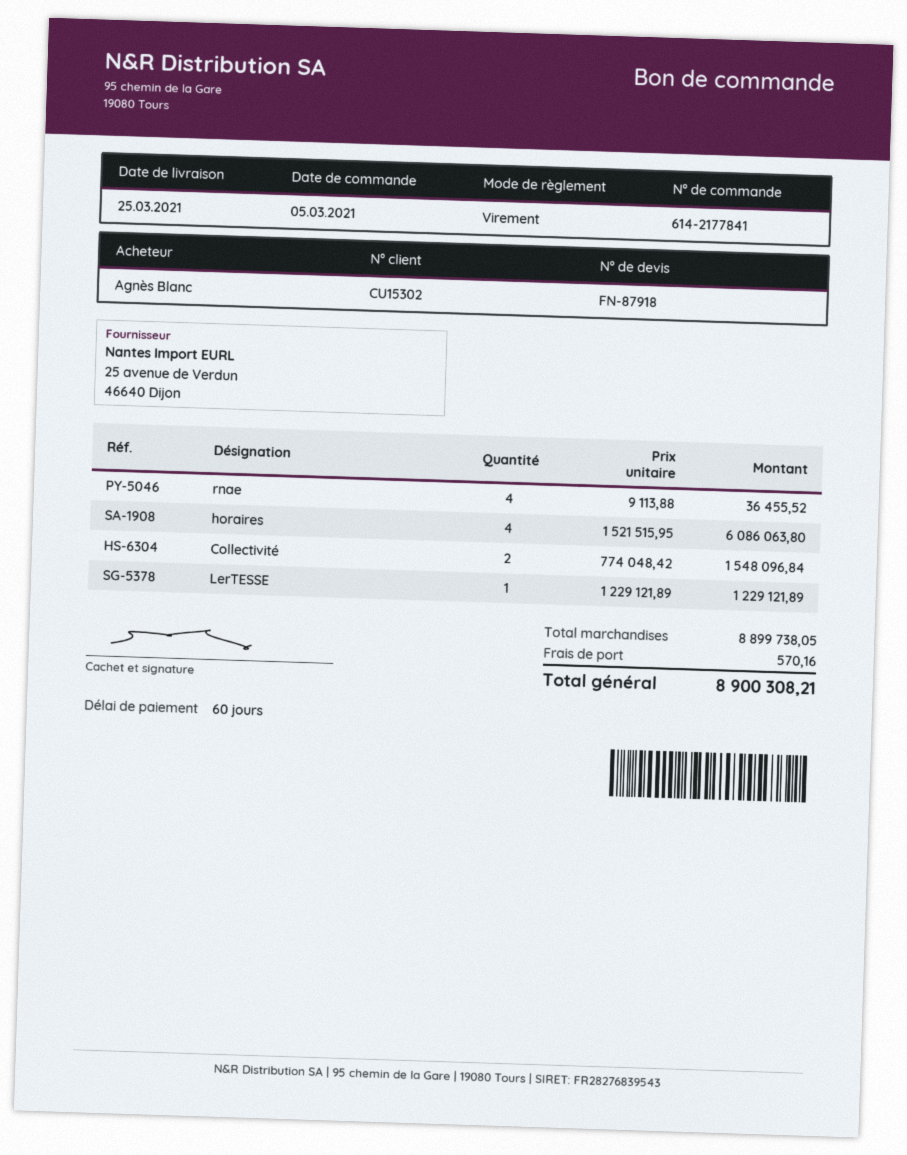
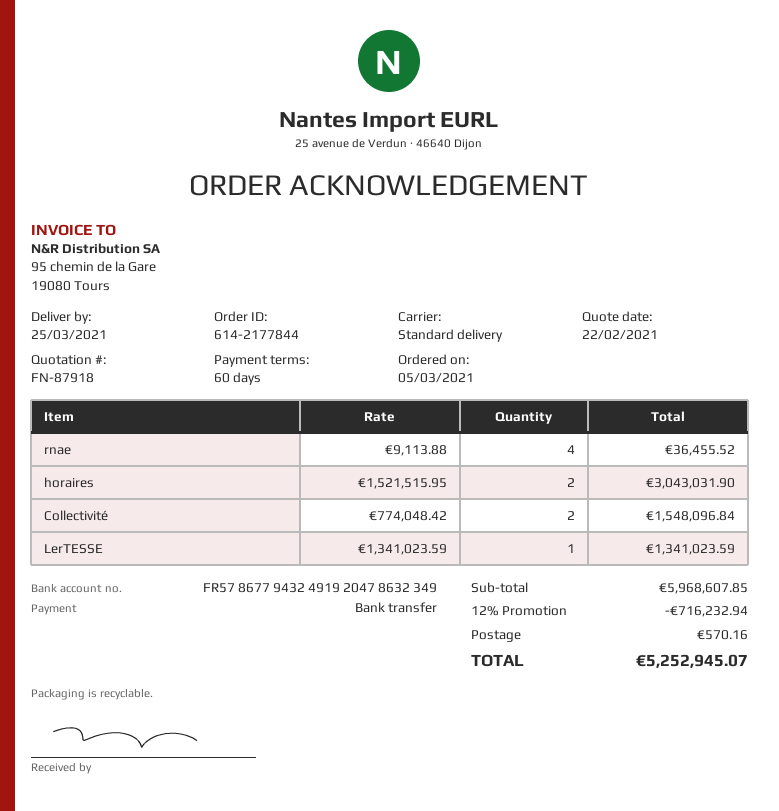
order number: 614-2177841 -> 614-2177844
horaires: 4 x 1521515.95 = 6086063.80 -> 2 x 1521515.95 = 3043031.90
LerTESSE: 1 x 1229121.89 = 1229121.89 -> 1 x 1341023.59 = 1341023.59
subtotal: 8899738.05 -> 5968607.85
discount: none -> 12% = 716232.94
total: 8900308.21 -> 5252945.07

